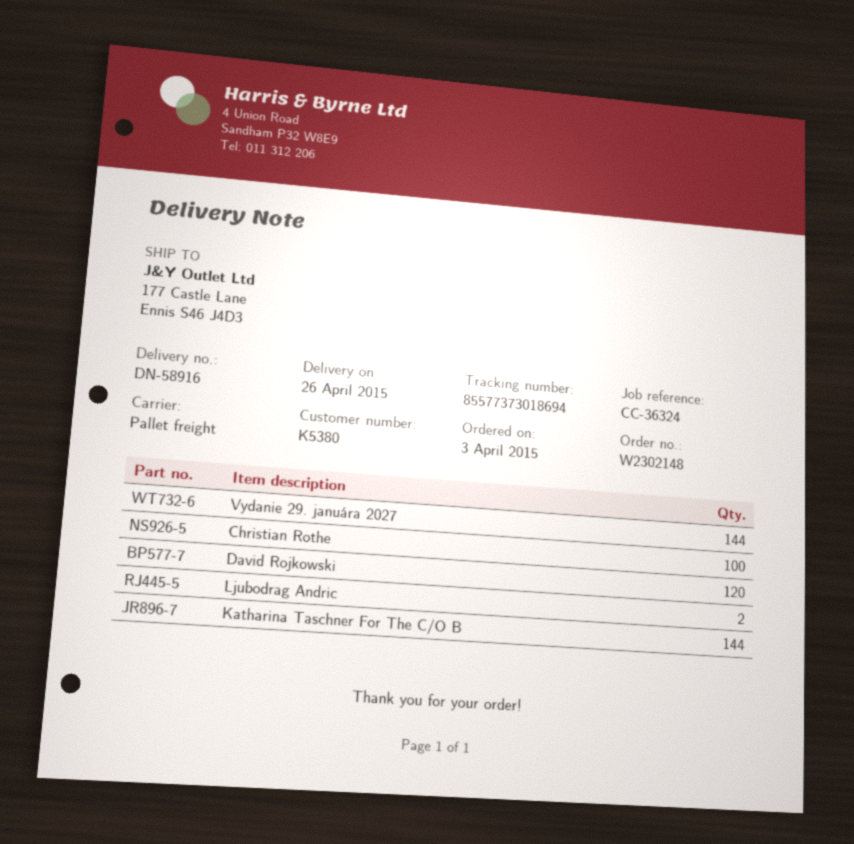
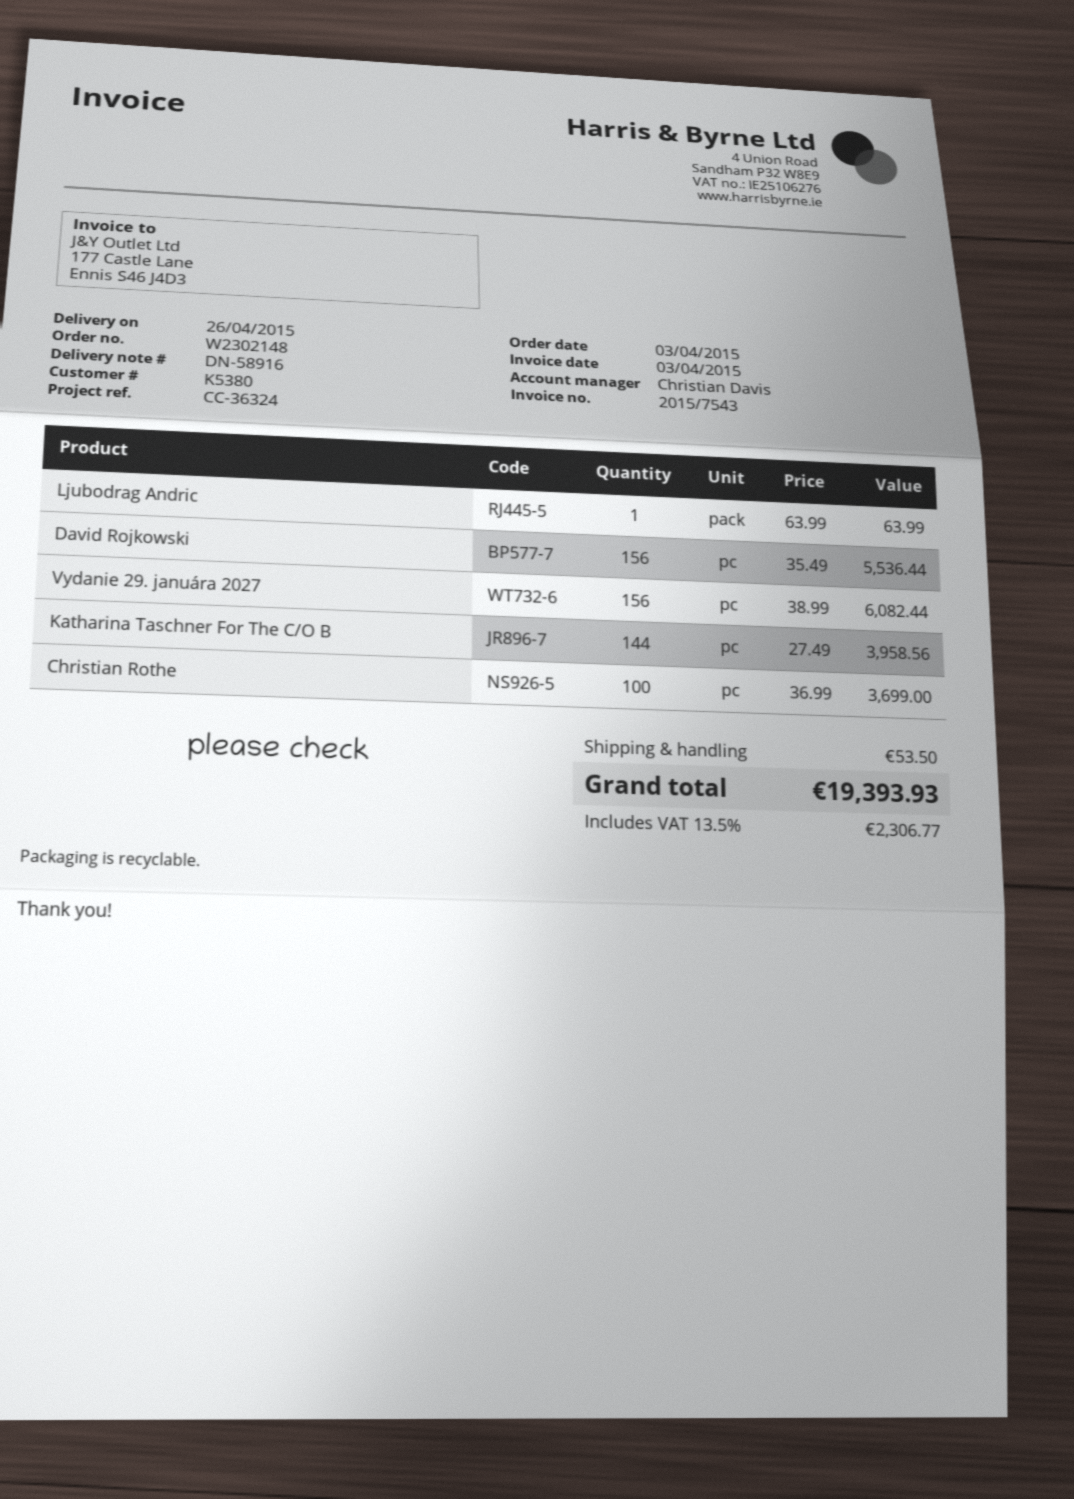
Vydanie 29. januára 2027: 144 -> 156
David Rojkowski: 120 -> 156
Ljubodrag Andric: 2 -> 1

